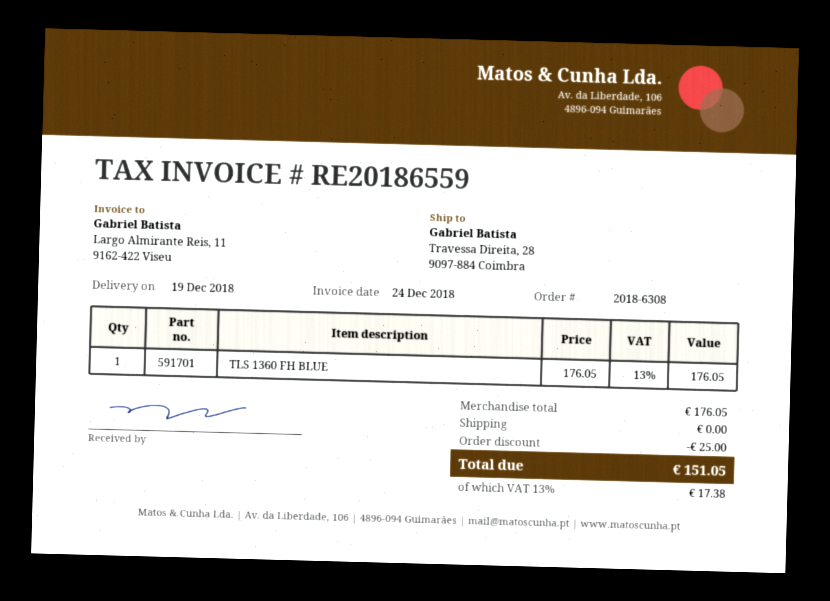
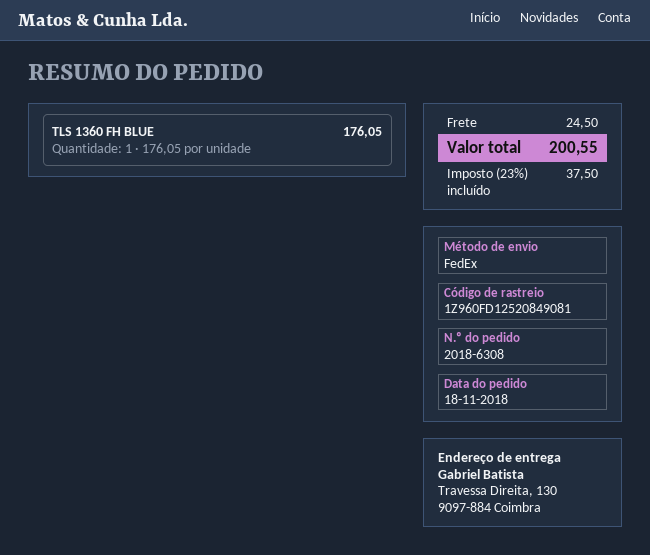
ship to: Travessa Direita, 28, 9097-884 Coimbra -> Travessa Direita, 130, 9097-884 Coimbra
discount: 25.00 -> none
shipping: 0.00 -> 24.50
tax: 13% = 17.38 -> 23% = 37.50
total: 151.05 -> 200.55

